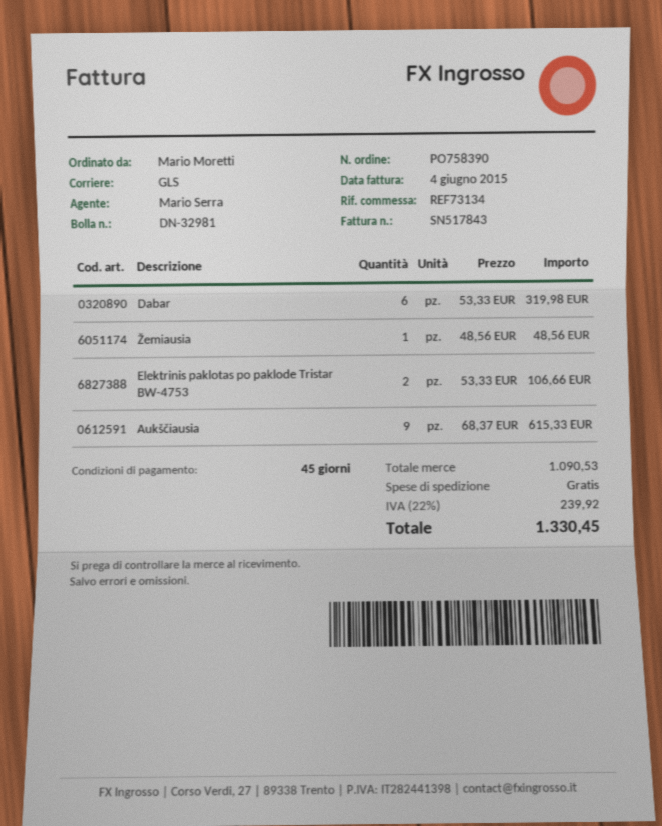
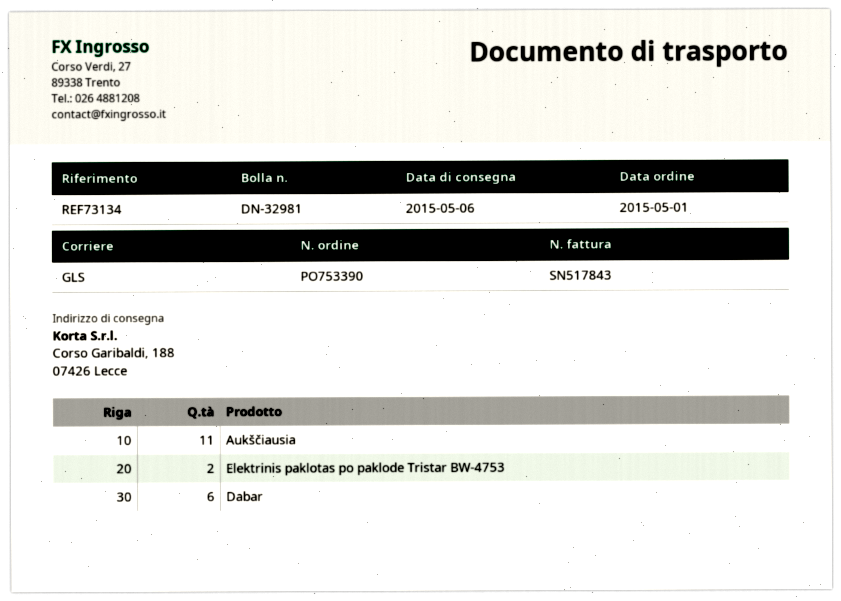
order number: PO758390 -> PO753390
Žemiausia: 1 -> none
Aukščiausia: 9 -> 11

